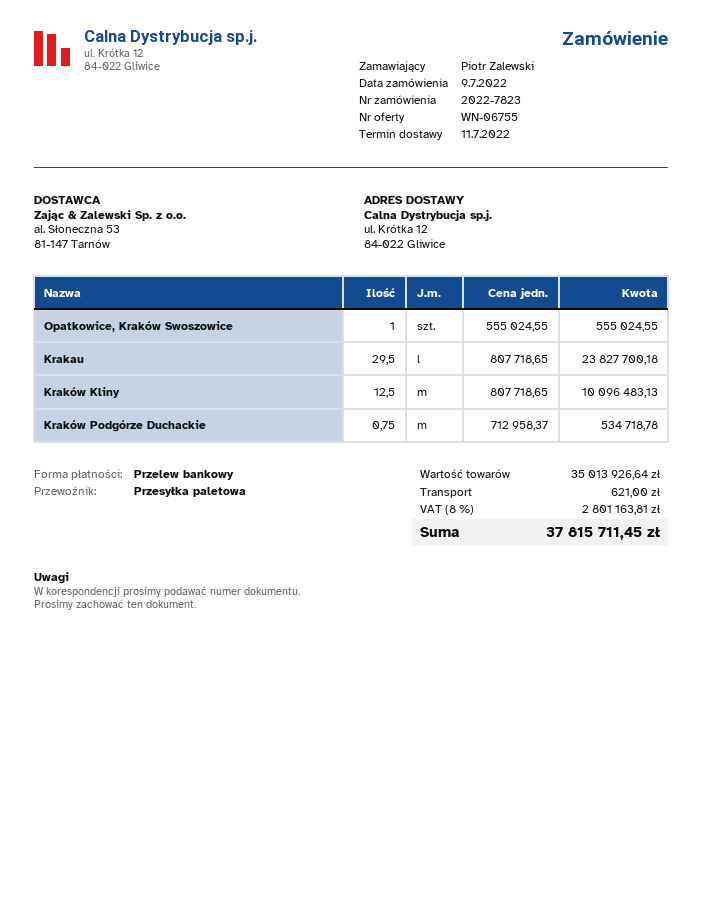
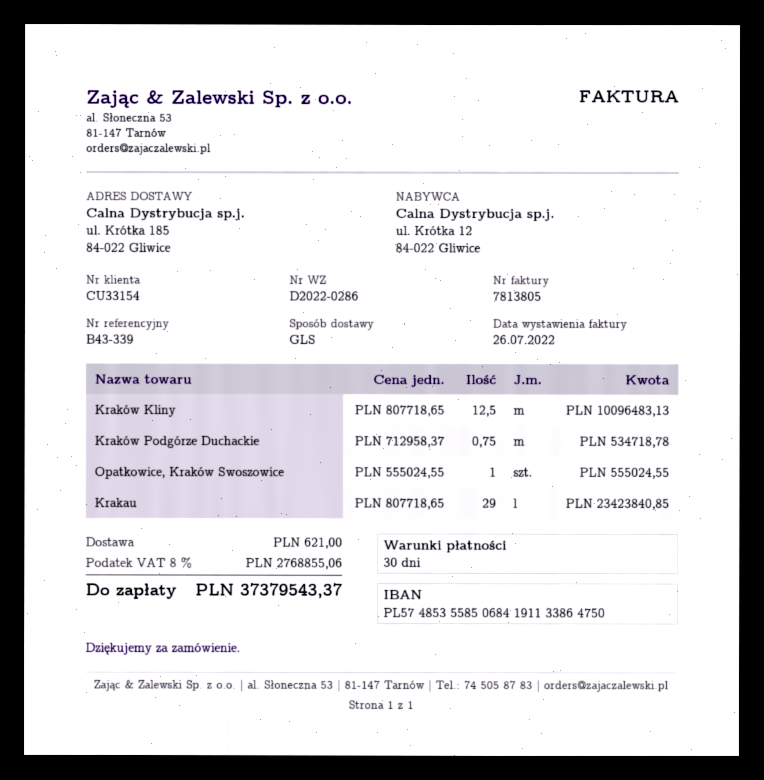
shipping method: pallet freight -> GLS
ship to: ul. Krótka 12, 84-022 Gliwice -> ul. Krótka 185, 84-022 Gliwice
Krakau: 29.5 x 807718.65 = 23827700.18 -> 29 x 807718.65 = 23423840.85
tax: 8% = 2801163.81 -> 8% = 2768855.06
total: 37815711.45 -> 37379543.37

